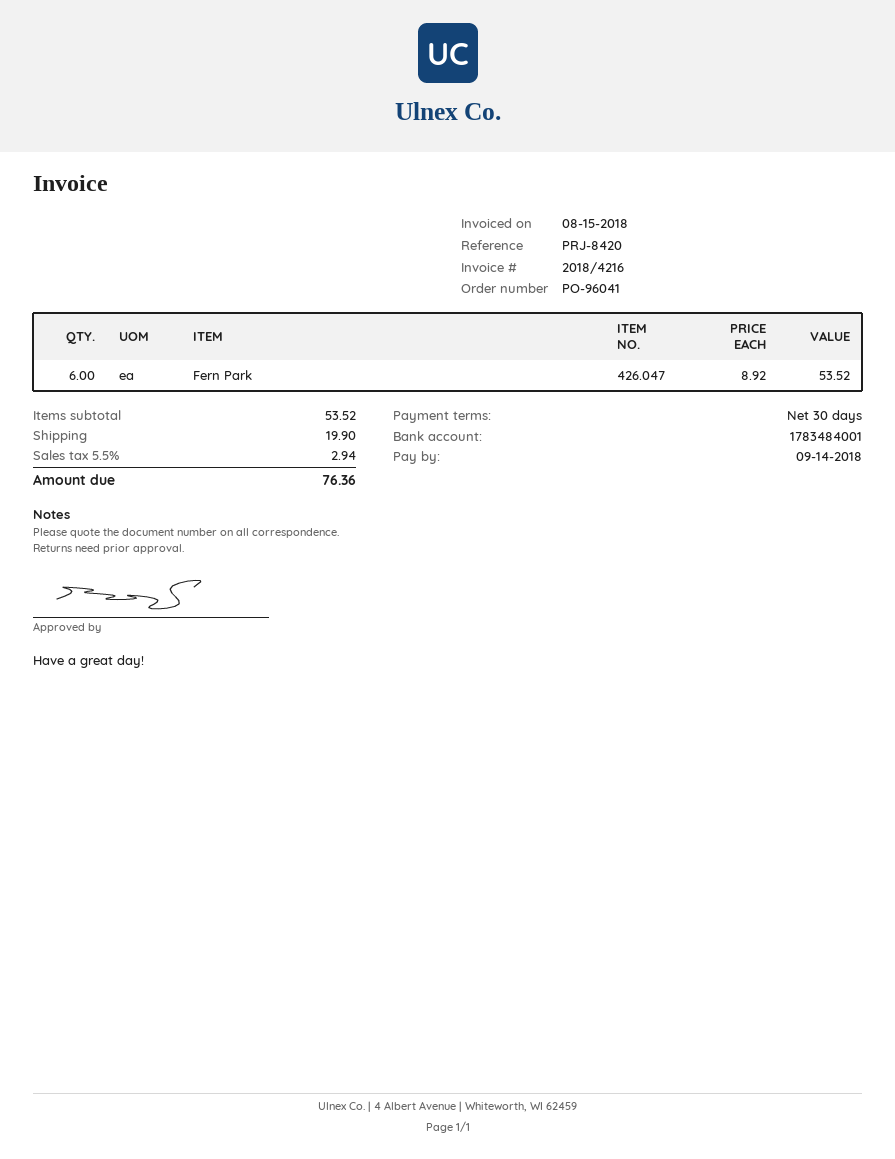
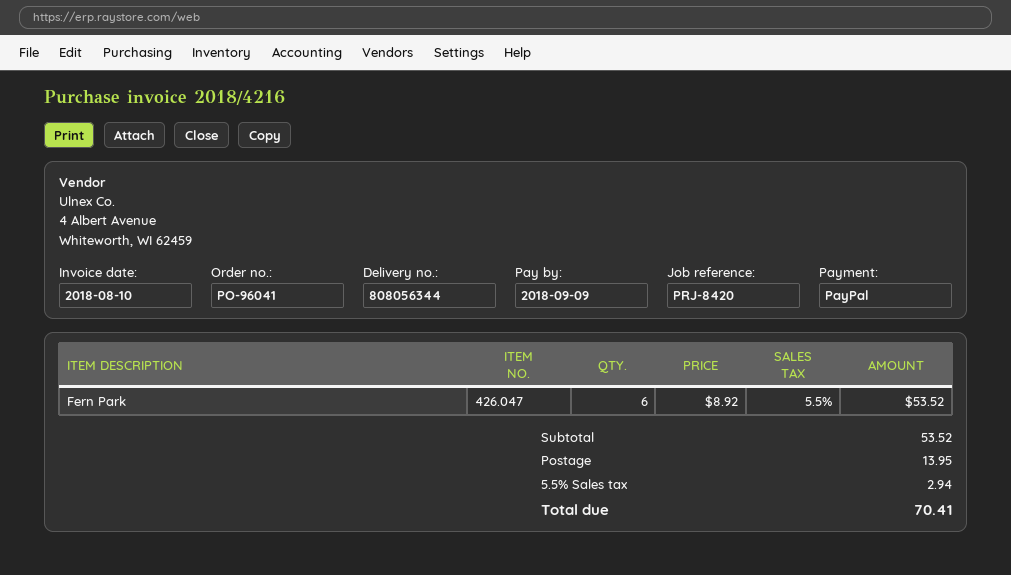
invoice date: 2018-08-15 -> 2018-08-10
due date: 2018-09-14 -> 2018-09-09
shipping: 19.90 -> 13.95
total: 76.36 -> 70.41

